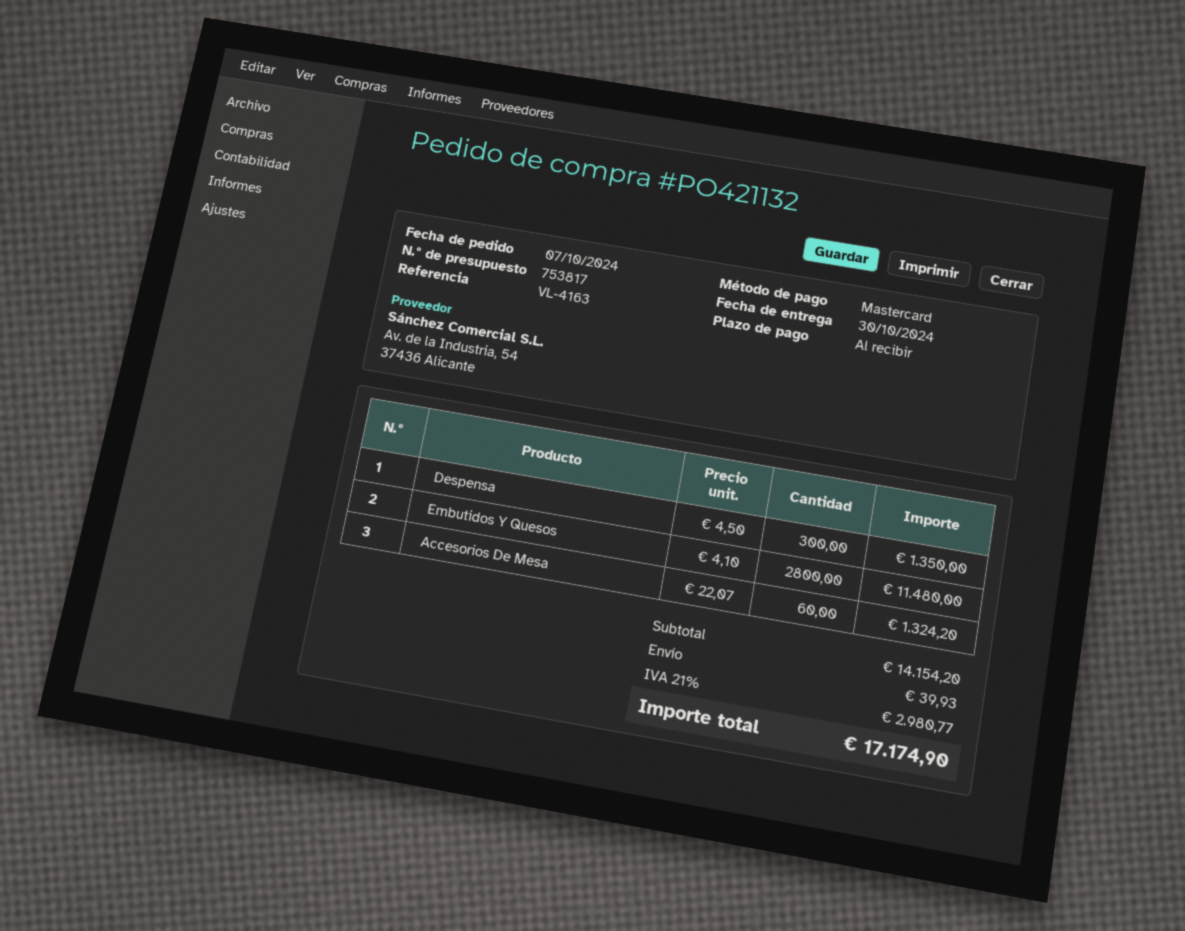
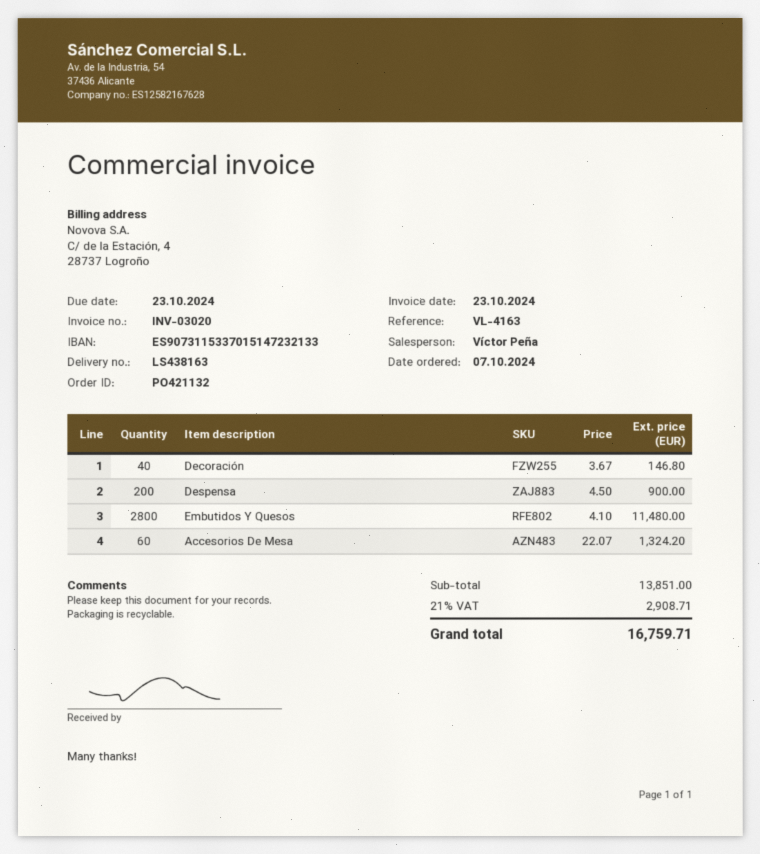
Despensa: 300 x 4.50 = 1350.00 -> 200 x 4.50 = 900.00
Decoración: none -> 40 x 3.67 = 146.80
subtotal: 14154.20 -> 13851.00
shipping: 39.93 -> none
tax: 21% = 2980.77 -> 21% = 2908.71
total: 17174.90 -> 16759.71

